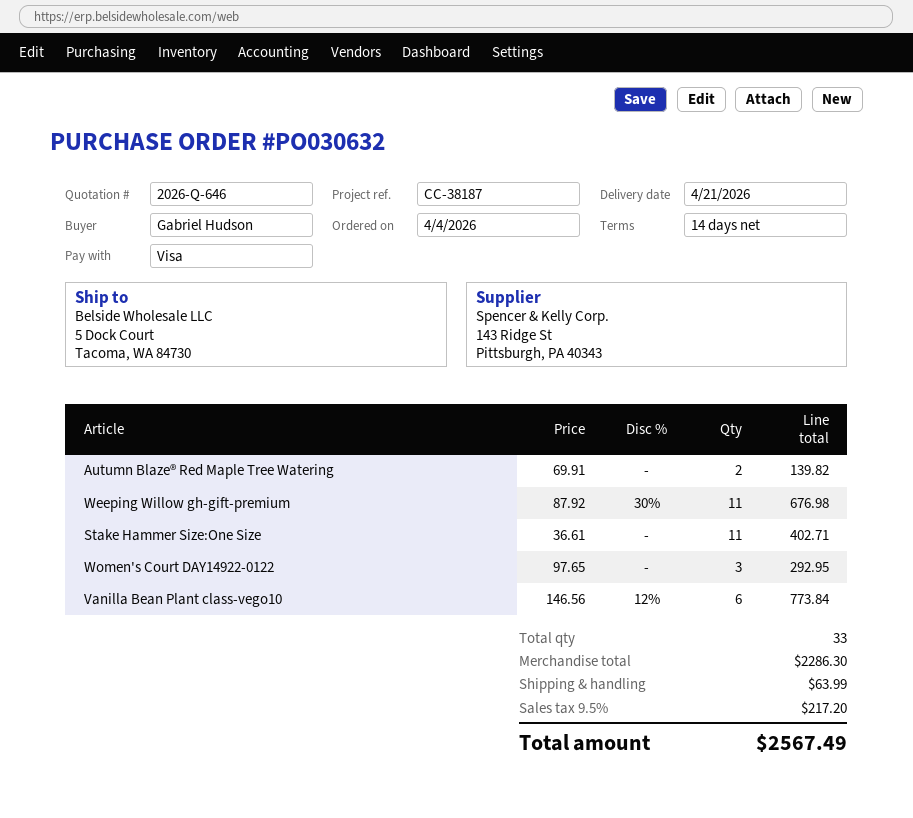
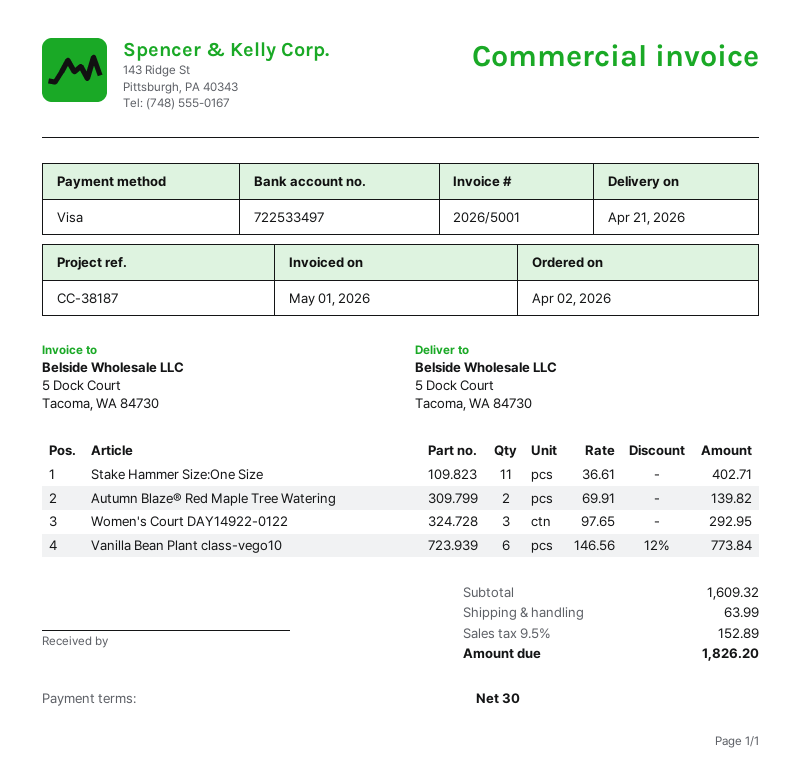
order date: 2026-04-04 -> 2026-04-02
payment terms: 14 days -> 30 days
Weeping Willow gh-gift-premium: 11 x 87.92 - 30% = 676.98 -> none
subtotal: 2286.30 -> 1609.32
tax: 9.5% = 217.20 -> 9.5% = 152.89
total: 2567.49 -> 1826.20

